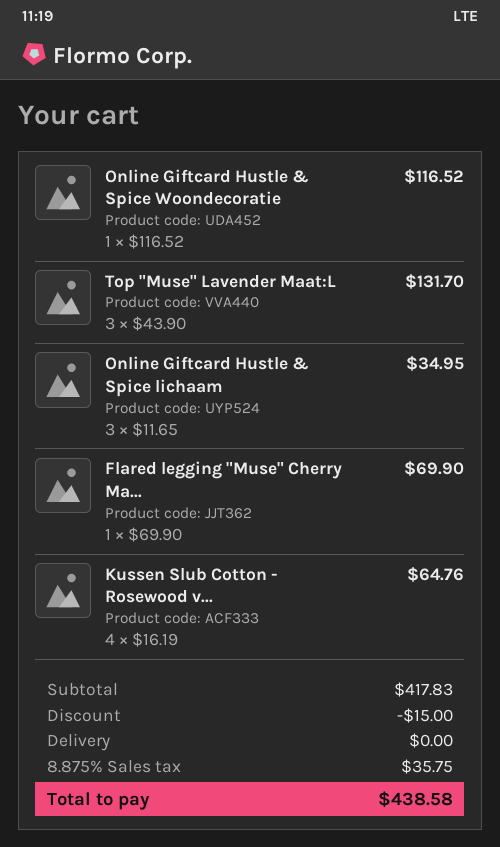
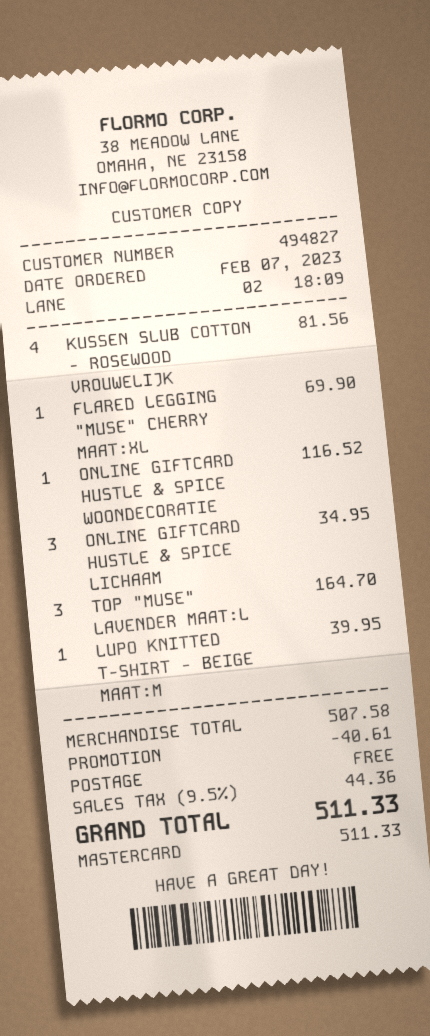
Top "Muse" Lavender Maat:L: 3 for 131.70 -> 3 for 164.70
Kussen Slub Cotton - Rosewood v...: 4 for 64.76 -> 4 for 81.56
LUPO KNITTED T-SHIRT - BEIGE MAAT:M: none -> 1 for 39.95
subtotal: 417.83 -> 507.58
discount: 15.00 -> 40.61
tax: 8.875% = 35.75 -> 9.5% = 44.36
total: 438.58 -> 511.33

